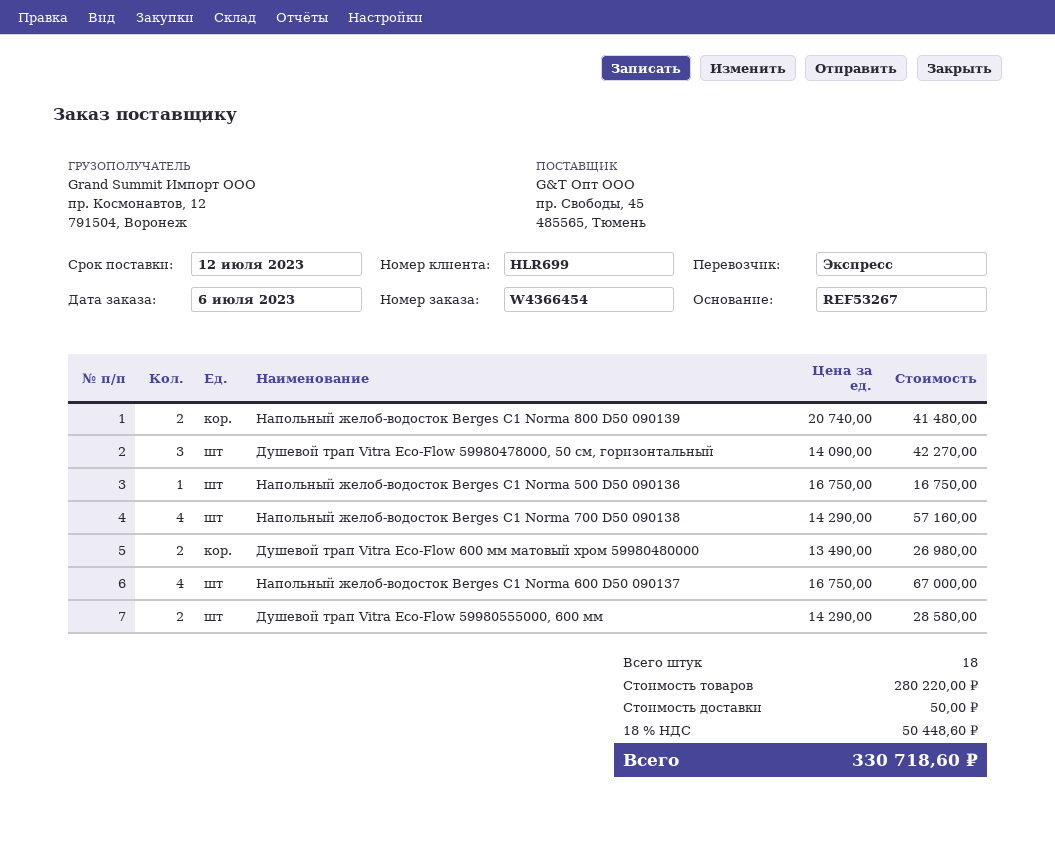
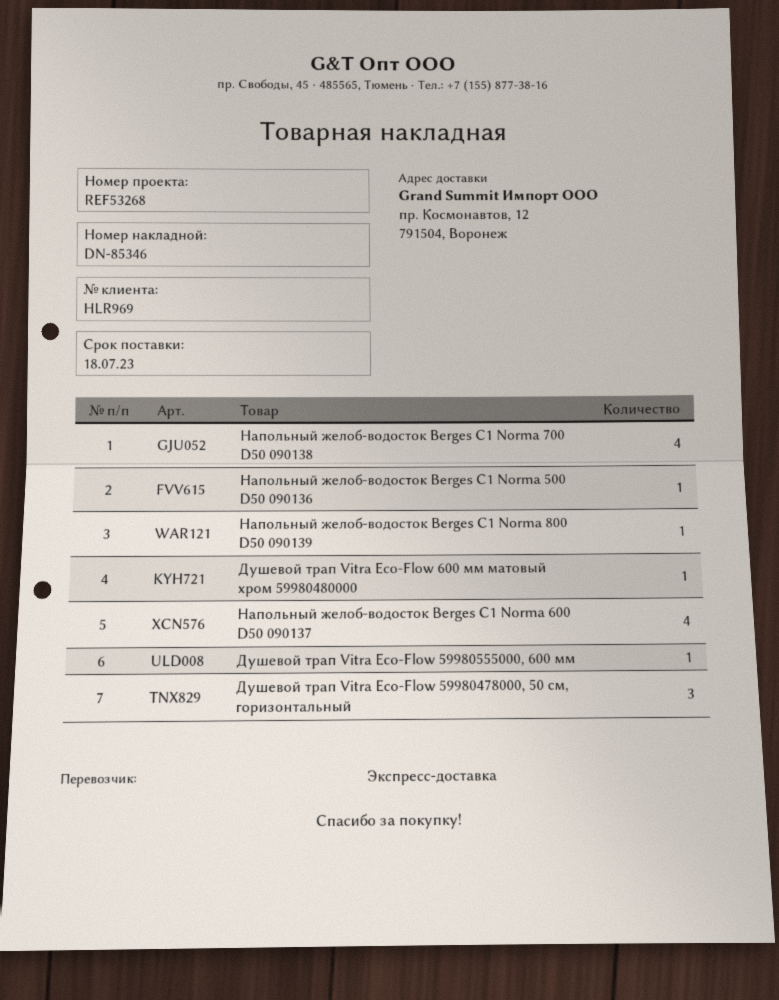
delivery date: 2023-07-12 -> 2023-07-18
customer number: HLR699 -> HLR969
reference: REF53267 -> REF53268
Напольный желоб-водосток Berges C1 Norma 800 D50 090139: 2 -> 1
Душевой трап Vitra Eco-Flow 600 мм матовый хром 59980480000: 2 -> 1
Душевой трап Vitra Eco-Flow 59980555000, 600 мм: 2 -> 1

